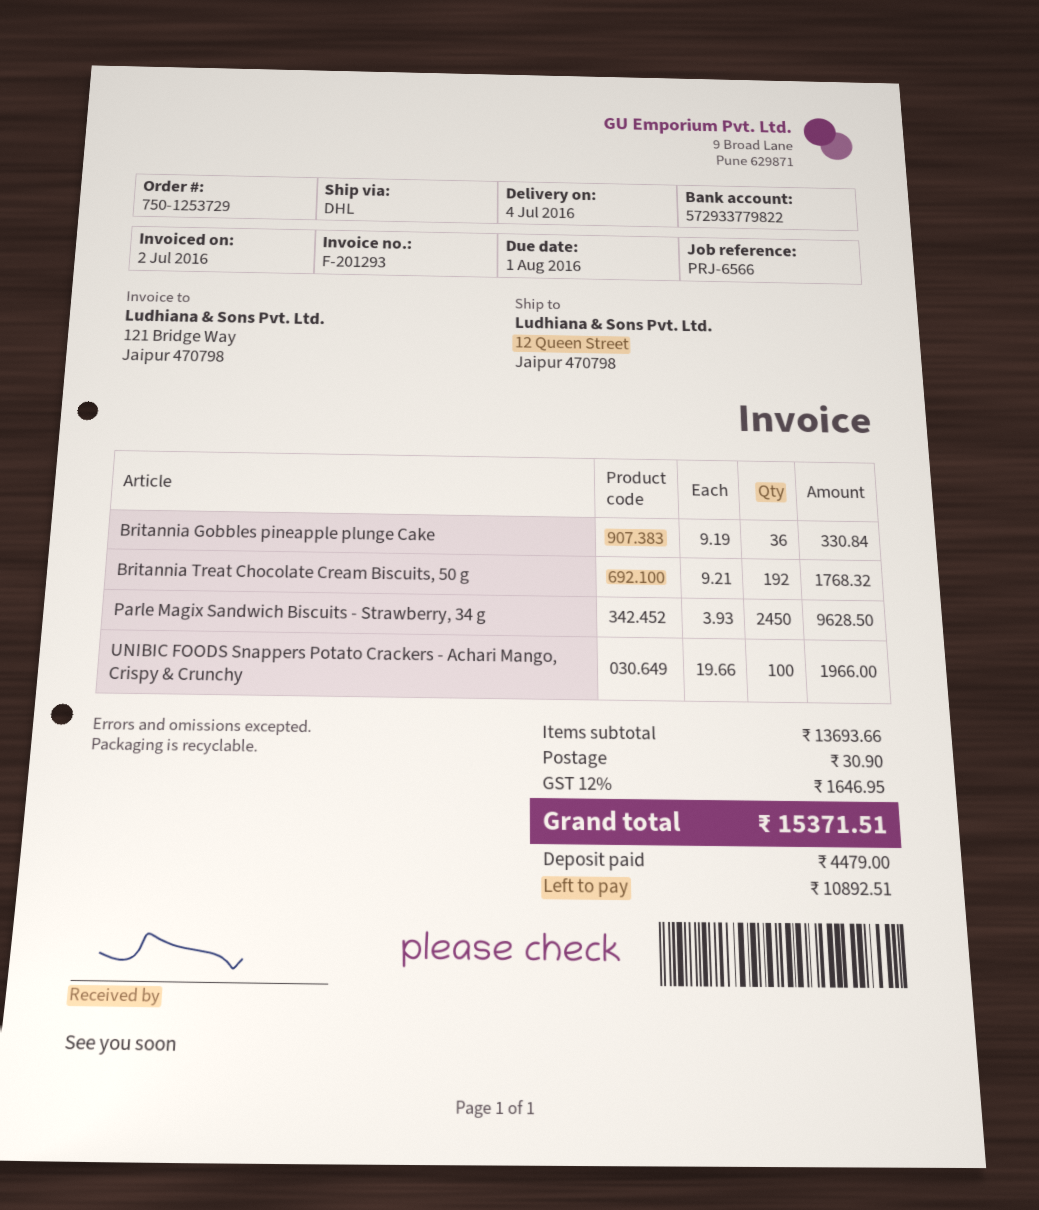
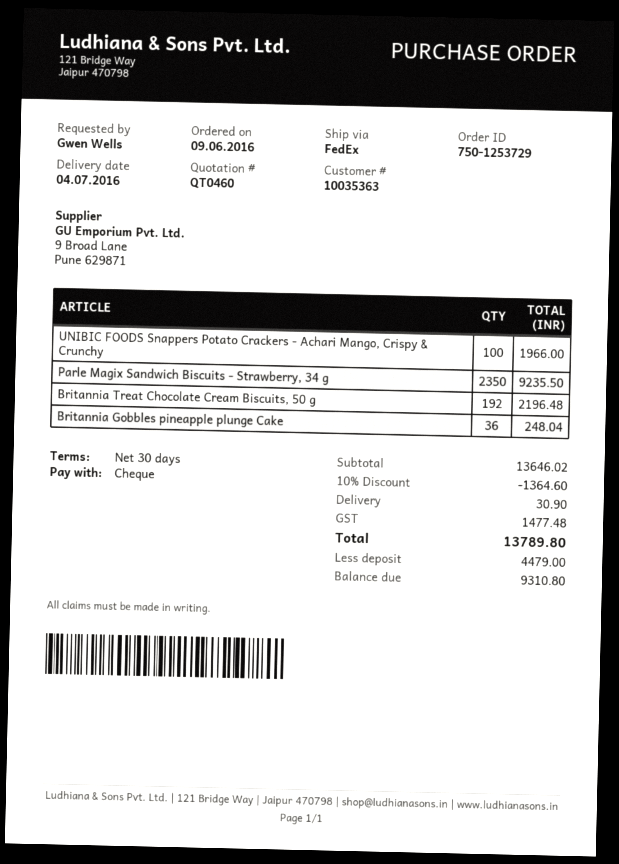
shipping method: DHL -> FedEx
Britannia Gobbles pineapple plunge Cake: 36 for 330.84 -> 36 for 248.04
Britannia Treat Chocolate Cream Biscuits, 50 g: 192 for 1768.32 -> 192 for 2196.48
Parle Magix Sandwich Biscuits - Strawberry, 34 g: 2450 for 9628.50 -> 2350 for 9235.50
subtotal: 13693.66 -> 13646.02
discount: none -> 10% = 1364.60
tax: 1646.95 -> 1477.48
total: 15371.51 -> 13789.80
balance: 10892.51 -> 9310.80

